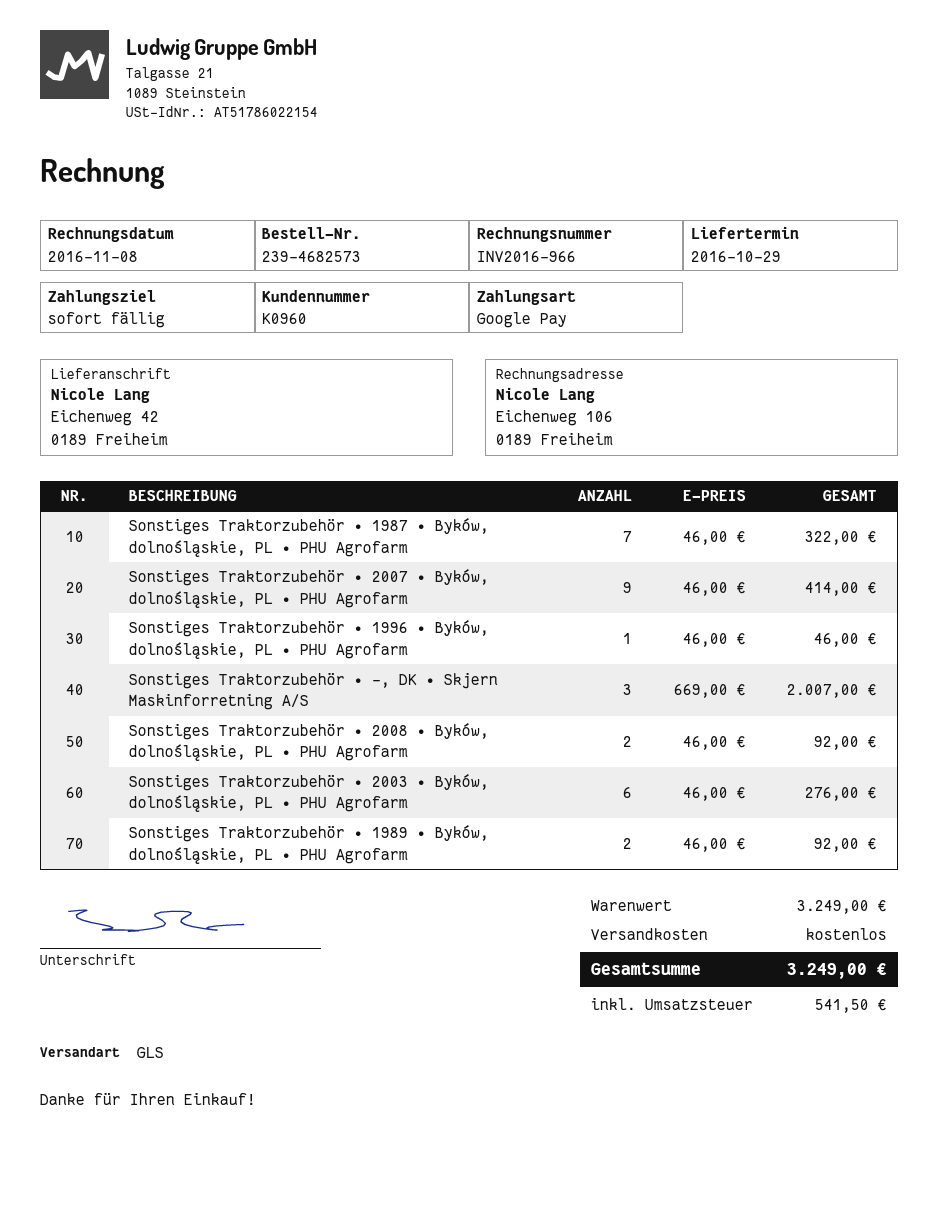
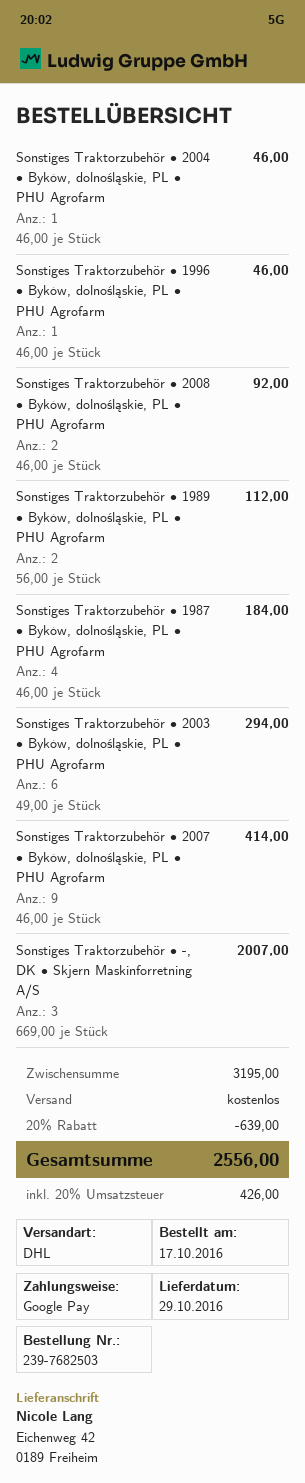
order number: 239-4682573 -> 239-7682503
shipping method: GLS -> DHL
Sonstiges Traktorzubehör • 1987 • Byków, dolnośląskie, PL • PHU Agrofarm: 7 x 46.00 = 322.00 -> 4 x 46.00 = 184.00
Sonstiges Traktorzubehör • 2003 • Byków, dolnośląskie, PL • PHU Agrofarm: 6 x 46.00 = 276.00 -> 6 x 49.00 = 294.00
Sonstiges Traktorzubehör • 1989 • Byków, dolnośląskie, PL • PHU Agrofarm: 2 x 46.00 = 92.00 -> 2 x 56.00 = 112.00
Sonstiges Traktorzubehör • 2004 • Byków, dolnośląskie, PL • PHU Agrofarm: none -> 1 x 46.00 = 46.00
subtotal: 3249.00 -> 3195.00
discount: none -> 20% = 639.00
tax: 541.50 -> 426.00
total: 3249.00 -> 2556.00

